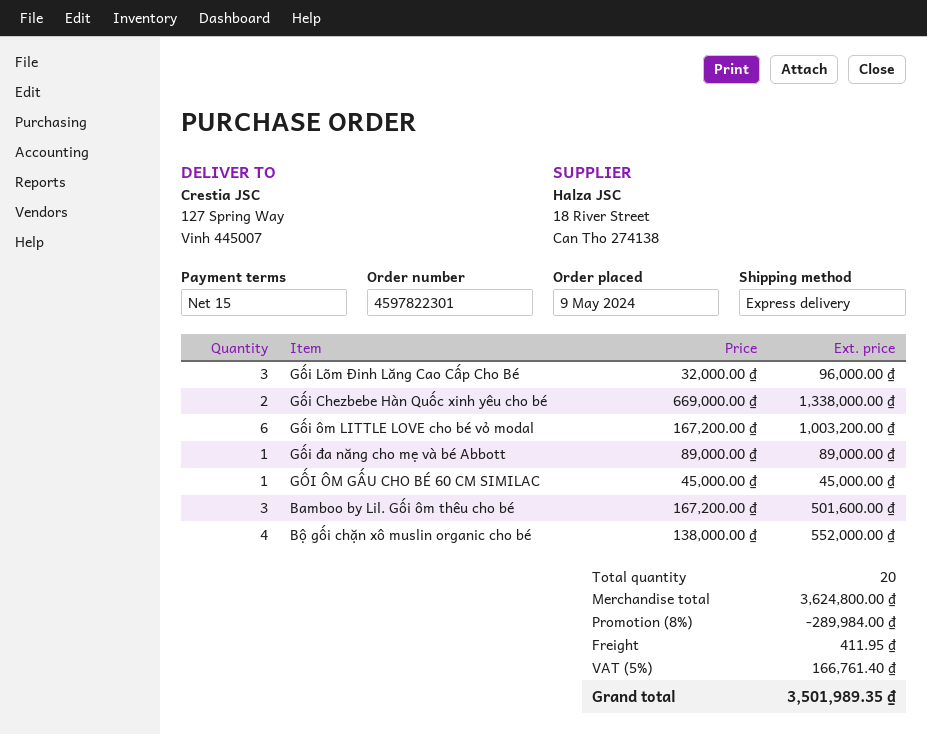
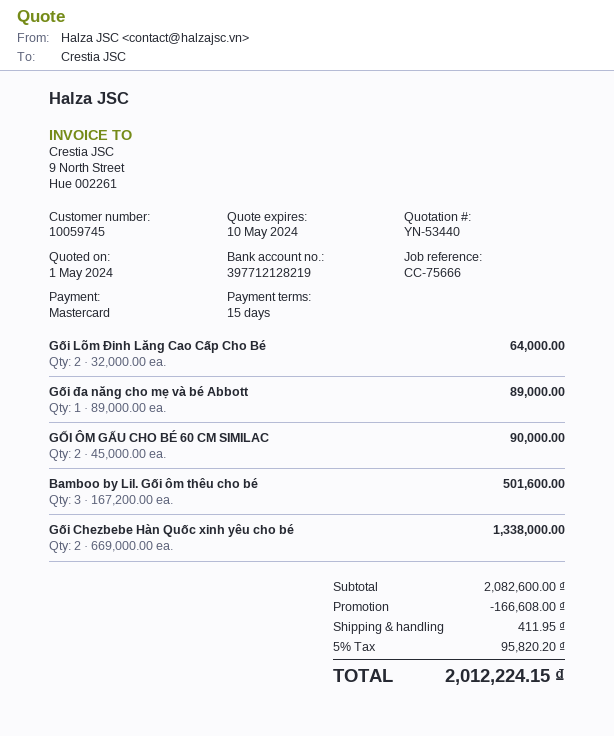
Gối Lõm Đinh Lăng Cao Cấp Cho Bé: 3 x 32000.00 = 96000.00 -> 2 x 32000.00 = 64000.00
Gối ôm LITTLE LOVE cho bé vỏ modal: 6 x 167200.00 = 1003200.00 -> none
GỐI ÔM GẤU CHO BÉ 60 CM SIMILAC: 1 x 45000.00 = 45000.00 -> 2 x 45000.00 = 90000.00
Bộ gối chặn xô muslin organic cho bé: 4 x 138000.00 = 552000.00 -> none
subtotal: 3624800.00 -> 2082600.00
discount: 289984.00 -> 166608.00
tax: 5% = 166761.40 -> 5% = 95820.20
total: 3501989.35 -> 2012224.15

